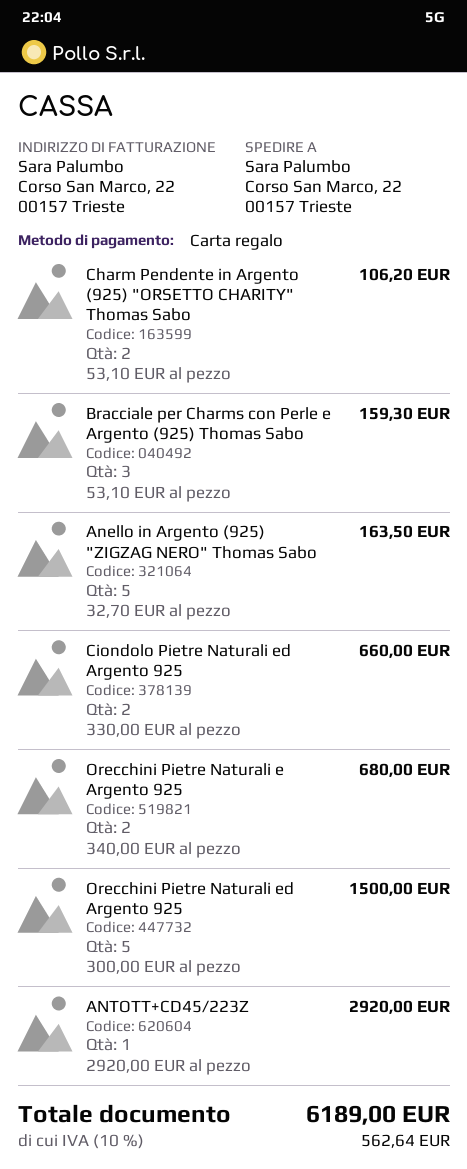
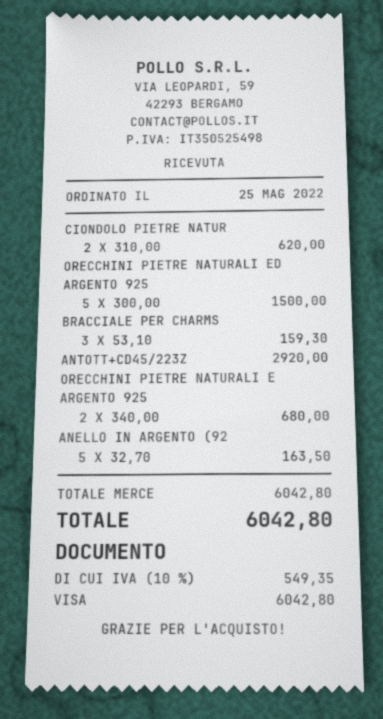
payment method: gift card -> Visa
Charm Pendente in Argento (925) "ORSETTO CHARITY" Thomas Sabo: 2 x 53.10 = 106.20 -> none
Ciondolo Pietre Naturali ed Argento 925: 2 x 330.00 = 660.00 -> 2 x 310.00 = 620.00
tax: 10% = 562.64 -> 10% = 549.35
total: 6189.00 -> 6042.80

